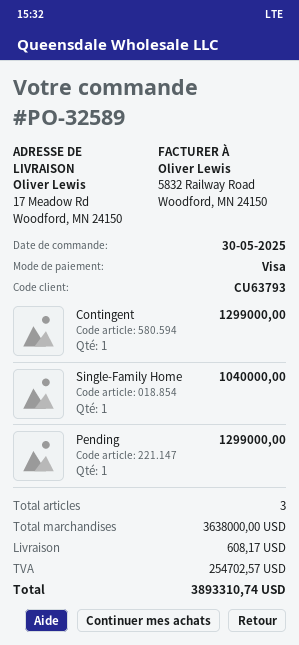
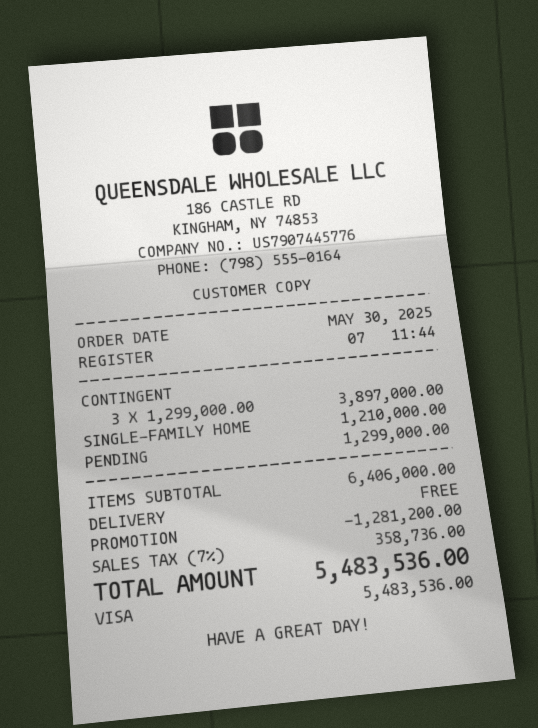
Contingent: 1 for 1299000.00 -> 3 for 3897000.00
Single-Family Home: 1 for 1040000.00 -> 1 for 1210000.00
subtotal: 3638000.00 -> 6406000.00
discount: none -> 1281200.00
shipping: 608.17 -> 0.00
tax: 254702.57 -> 358736.00
total: 3893310.74 -> 5483536.00

